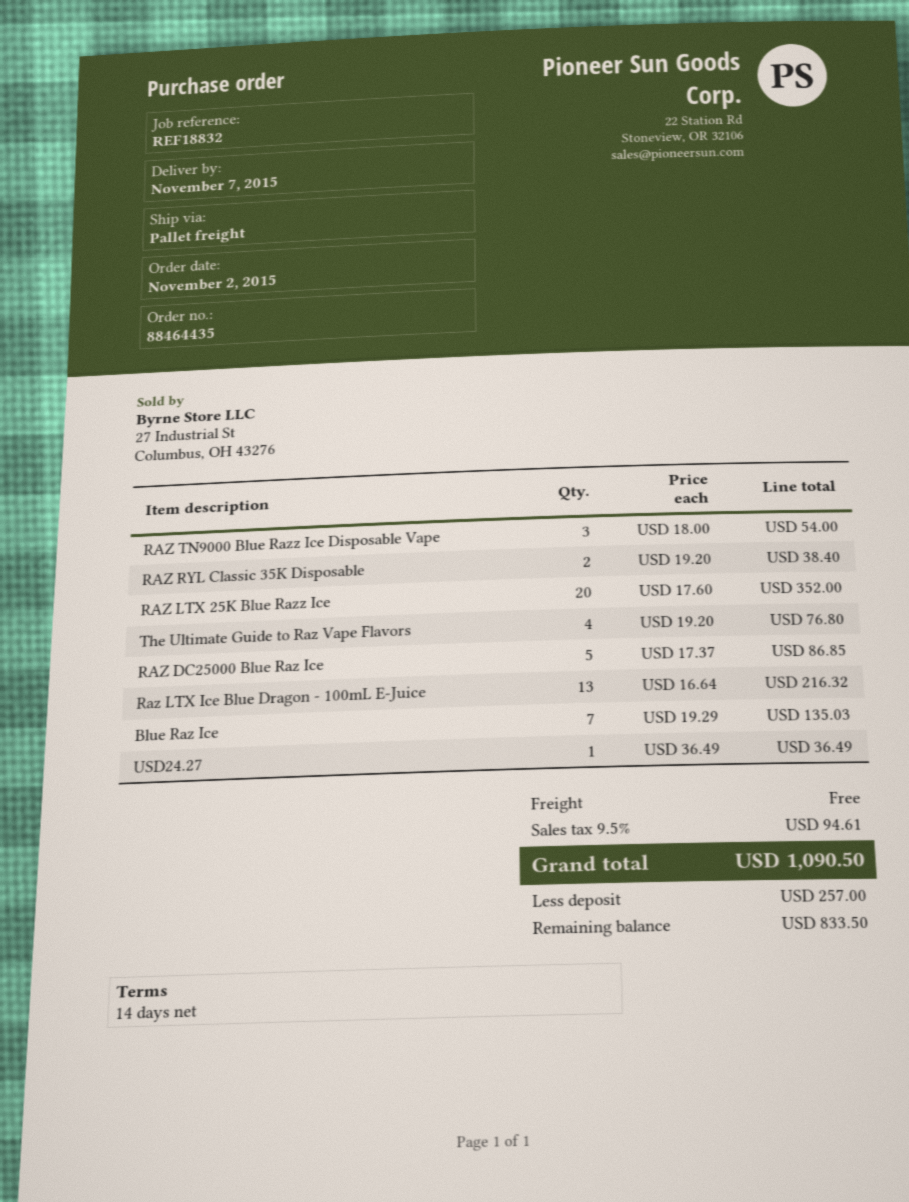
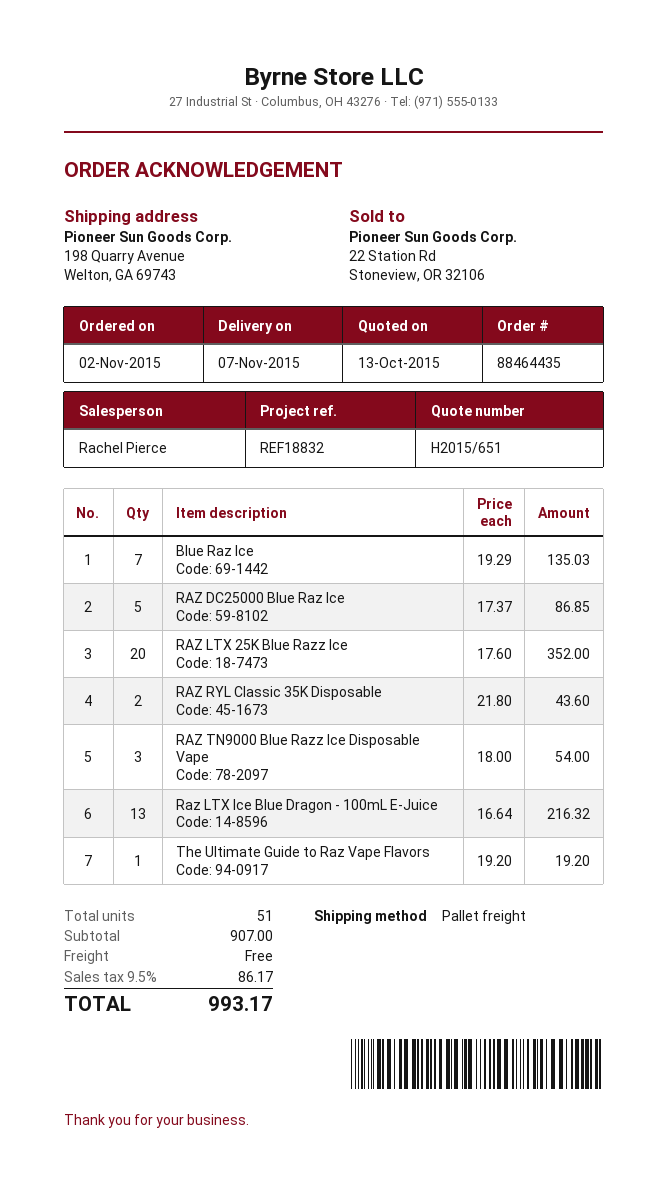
RAZ RYL Classic 35K Disposable: 2 x 19.20 = 38.40 -> 2 x 21.80 = 43.60
The Ultimate Guide to Raz Vape Flavors: 4 x 19.20 = 76.80 -> 1 x 19.20 = 19.20
USD24.27: 1 x 36.49 = 36.49 -> none
tax: 9.5% = 94.61 -> 9.5% = 86.17
total: 1090.50 -> 993.17

